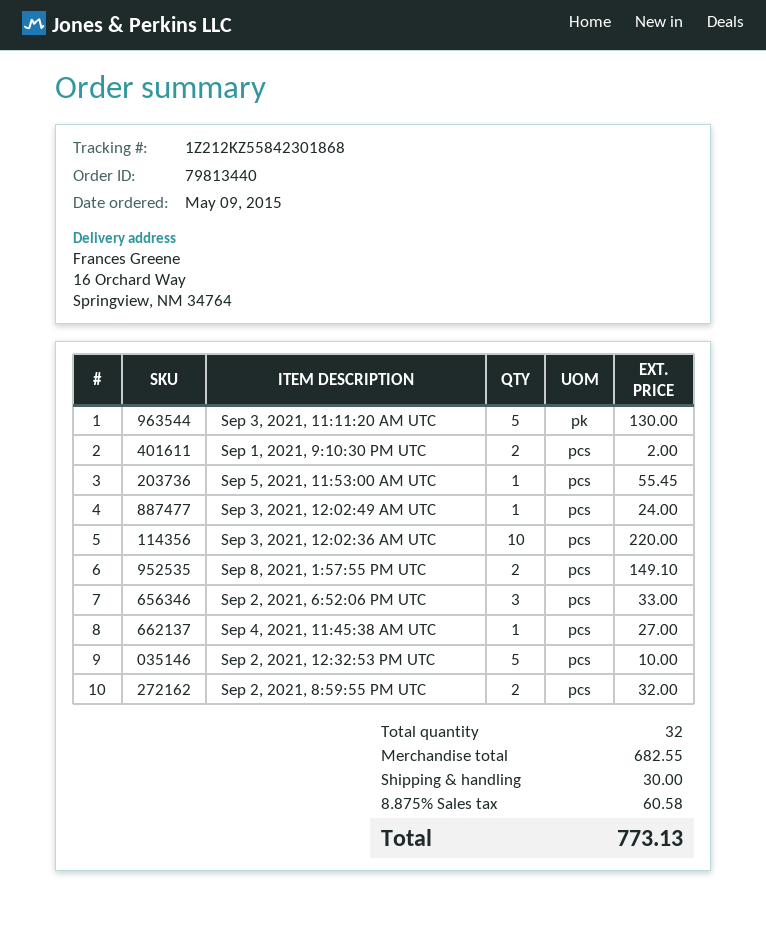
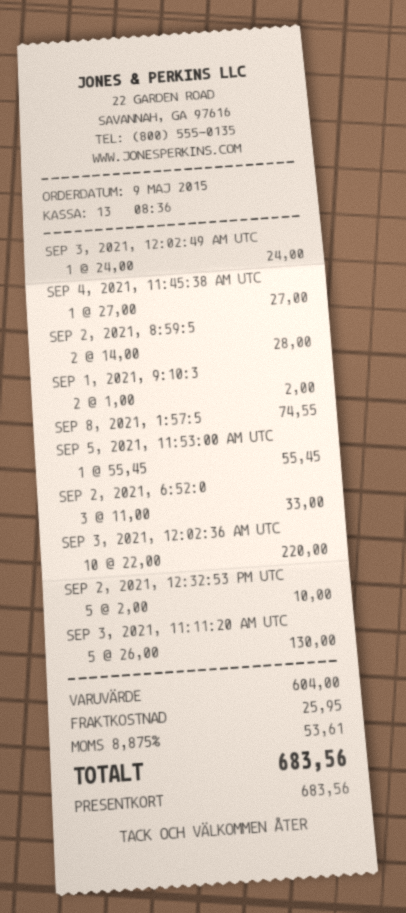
Sep 8, 2021, 1:57:55 PM UTC: 2 for 149.10 -> 1 for 74.55
Sep 2, 2021, 8:59:55 PM UTC: 2 for 32.00 -> 2 for 28.00
subtotal: 682.55 -> 604.00
shipping: 30.00 -> 25.95
tax: 8.875% = 60.58 -> 8.875% = 53.61
total: 773.13 -> 683.56

